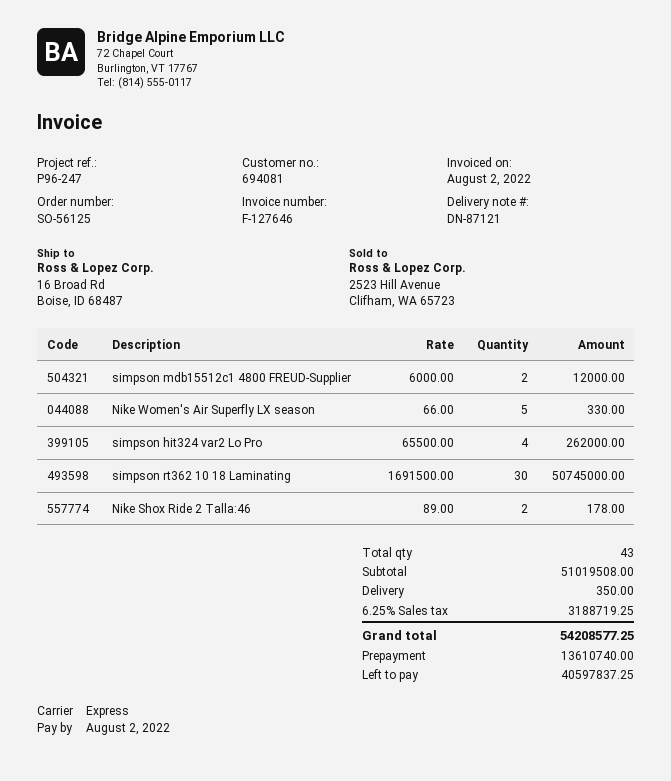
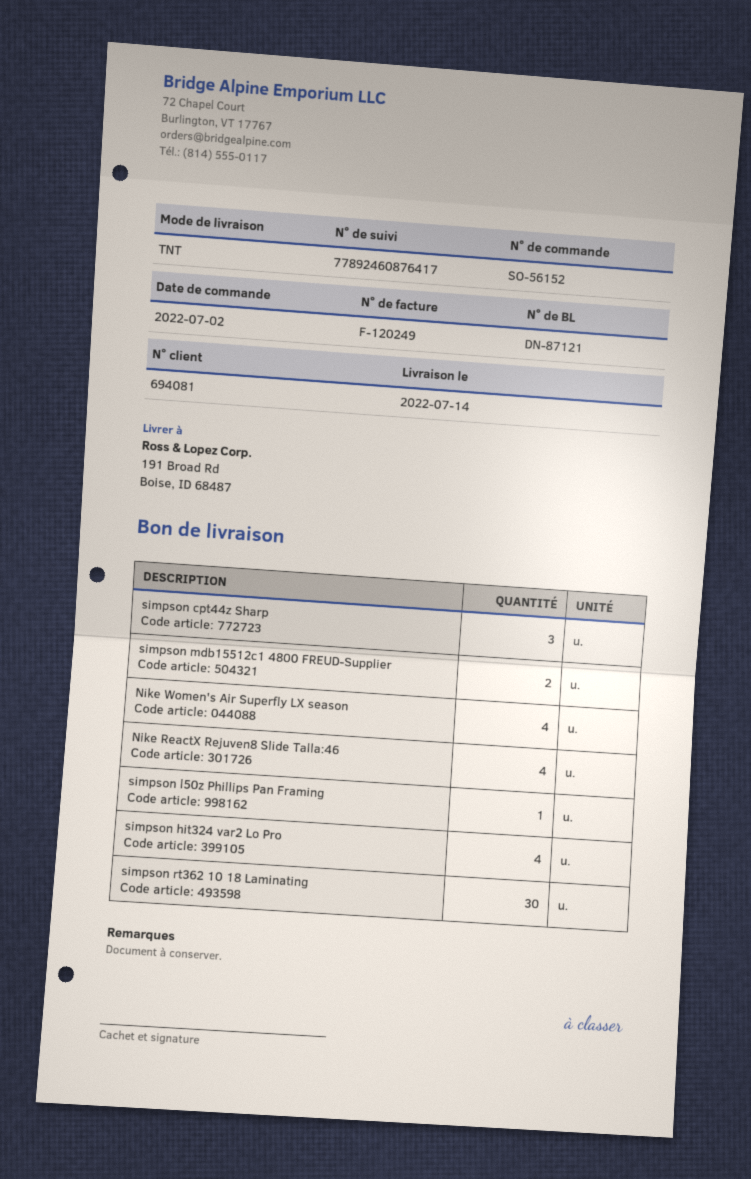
order number: SO-56125 -> SO-56152
invoice number: F-127646 -> F-120249
shipping method: express -> TNT
ship to: 16 Broad Rd, Boise, ID 68487 -> 191 Broad Rd, Boise, ID 68487
Nike Women's Air Superfly LX season: 5 -> 4
Nike Shox Ride 2 Talla:46: 2 -> none
simpson cpt44z Sharp: none -> 3
Nike ReactX Rejuven8 Slide Talla:46: none -> 4
simpson l50z Phillips Pan Framing: none -> 1

